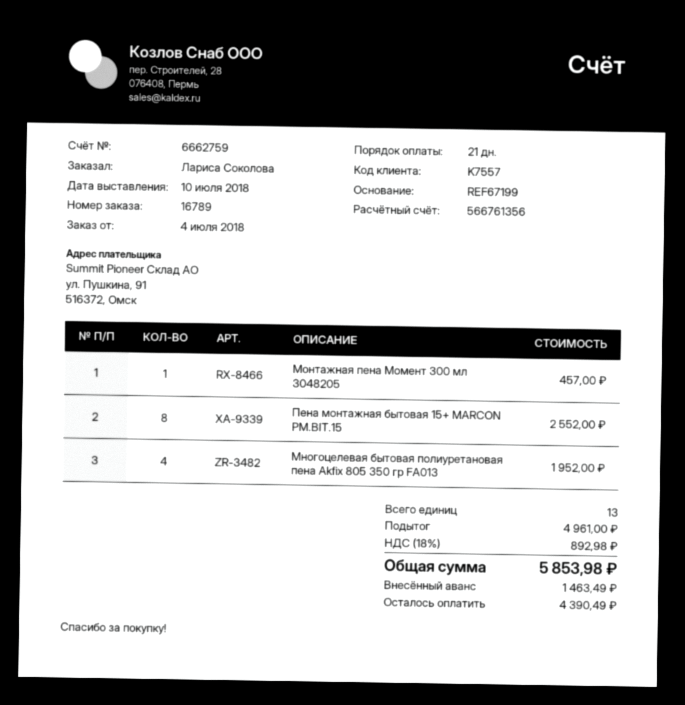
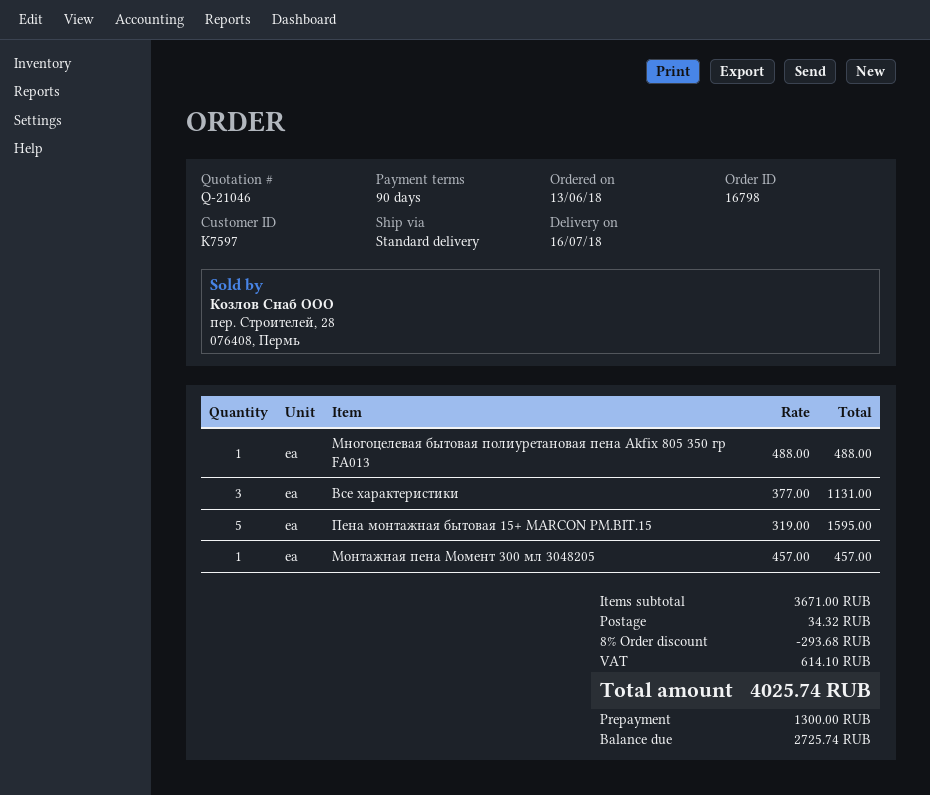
order number: 16789 -> 16798
order date: 2018-07-04 -> 2018-06-13
payment terms: 21 days -> 90 days
customer number: K7557 -> K7597
Пена монтажная бытовая 15+ MARCON PM.BIT.15: 8 for 2552.00 -> 5 for 1595.00
Многоцелевая бытовая полиуретановая пена Akfix 805 350 гр FA013: 4 for 1952.00 -> 1 for 488.00
Все характеристики: none -> 3 for 1131.00
subtotal: 4961.00 -> 3671.00
discount: none -> 8% = 293.68
shipping: none -> 34.32
tax: 892.98 -> 614.10
total: 5853.98 -> 4025.74
deposit: 1463.49 -> 1300.00
balance: 4390.49 -> 2725.74

